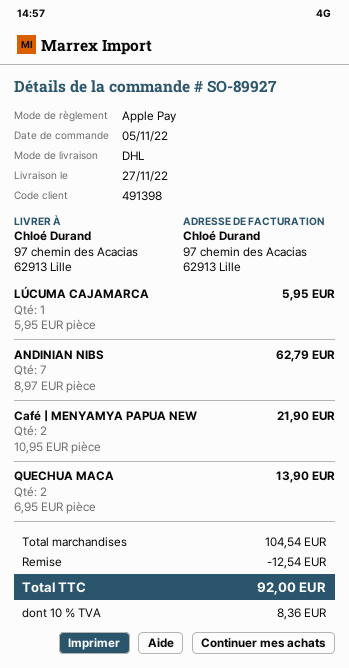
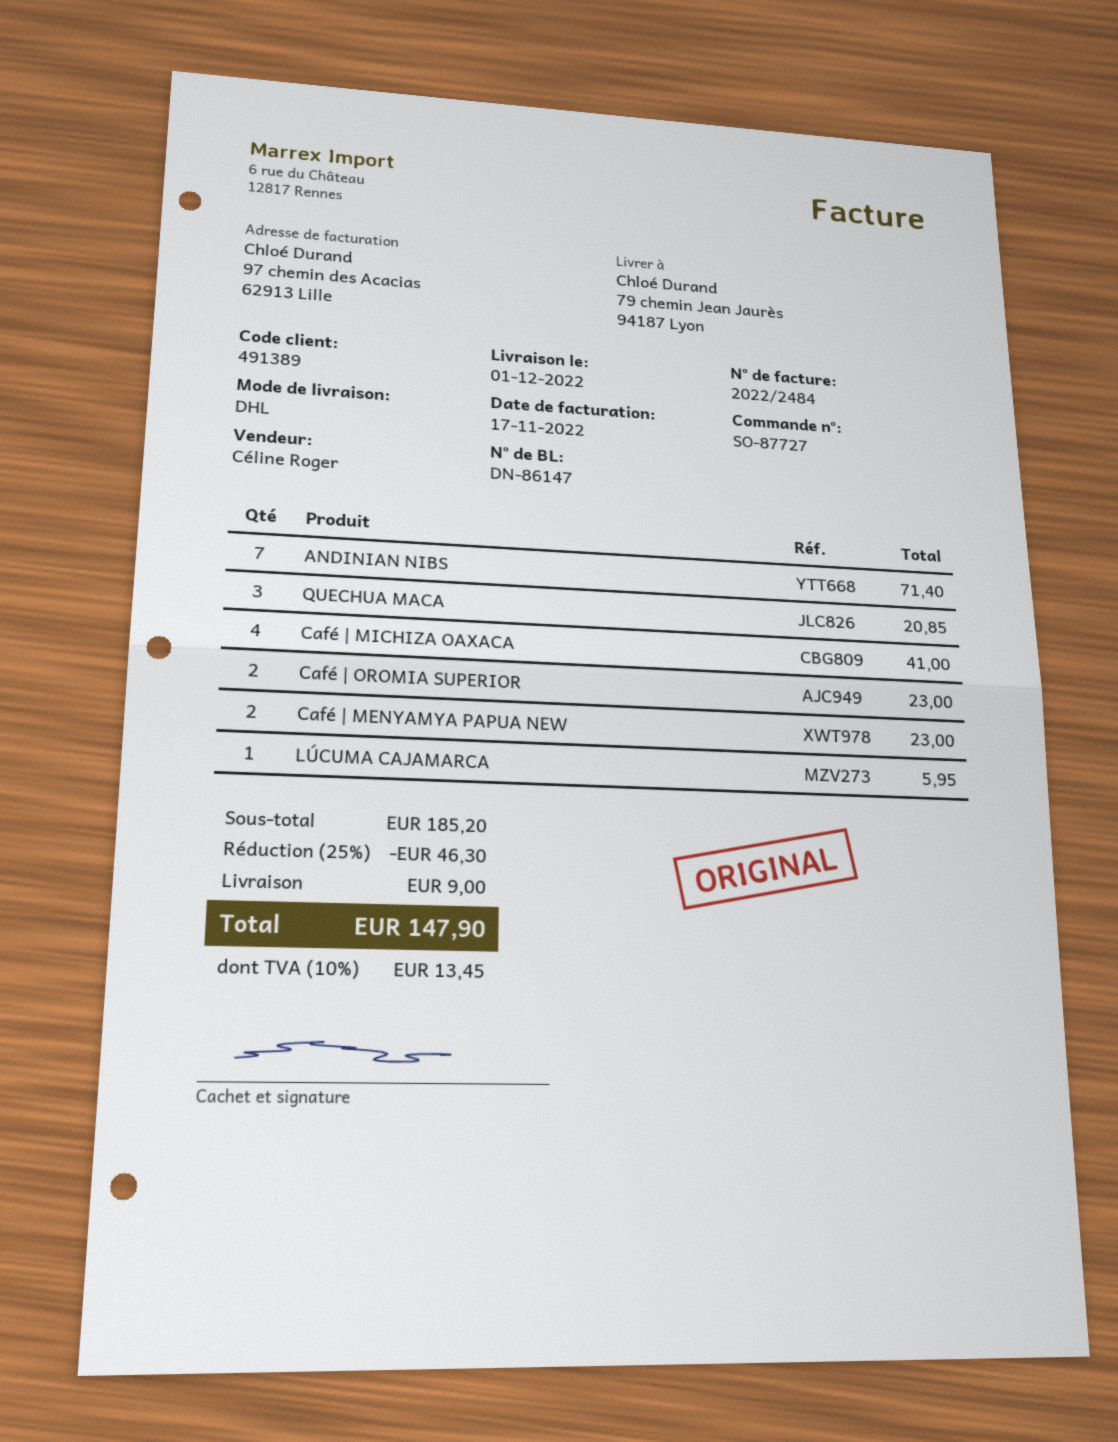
order number: SO-89927 -> SO-87727
delivery date: 2022-11-27 -> 2022-12-01
customer number: 491398 -> 491389
ship to: 97 chemin des Acacias, 62913 Lille -> 79 chemin Jean Jaurès, 94187 Lyon
ANDINIAN NIBS: 7 for 62.79 -> 7 for 71.40
Café | MENYAMYA PAPUA NEW: 2 for 21.90 -> 2 for 23.00
QUECHUA MACA: 2 for 13.90 -> 3 for 20.85
Café | MICHIZA OAXACA: none -> 4 for 41.00
Café | OROMIA SUPERIOR: none -> 2 for 23.00
subtotal: 104.54 -> 185.20
discount: 12.54 -> 46.30
shipping: none -> 9.00
tax: 10% = 8.36 -> 10% = 13.45
total: 92.00 -> 147.90

